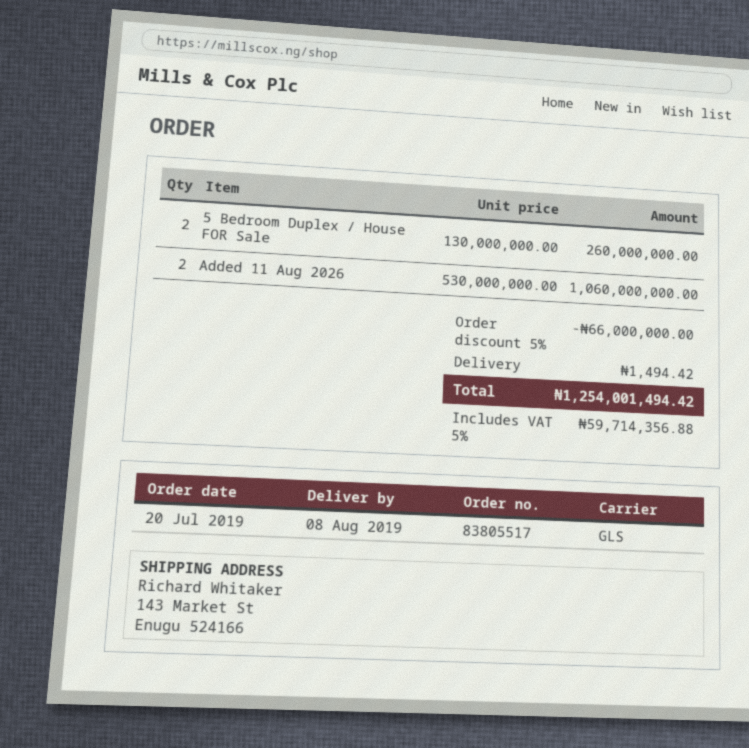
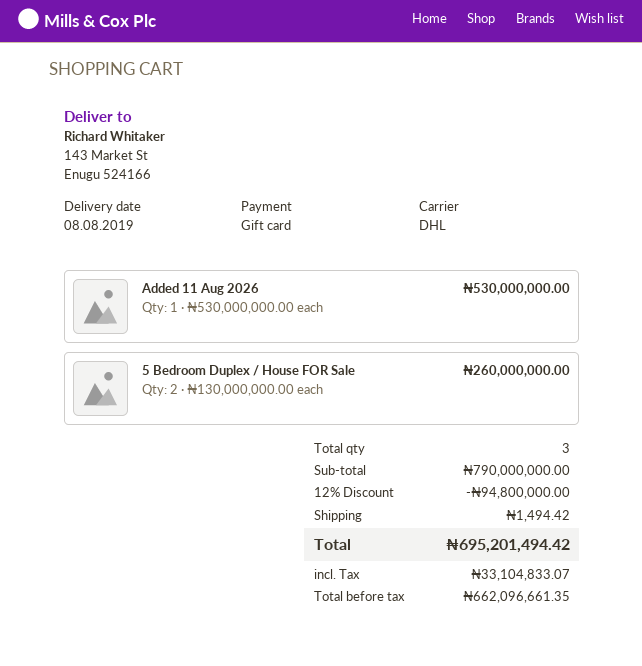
shipping method: GLS -> DHL
Added 11 Aug 2026: 2 x 530000000.00 = 1060000000.00 -> 1 x 530000000.00 = 530000000.00
discount: 5% = 66000000.00 -> 12% = 94800000.00
tax: 59714356.88 -> 33104833.07
total: 1254001494.42 -> 695201494.42

